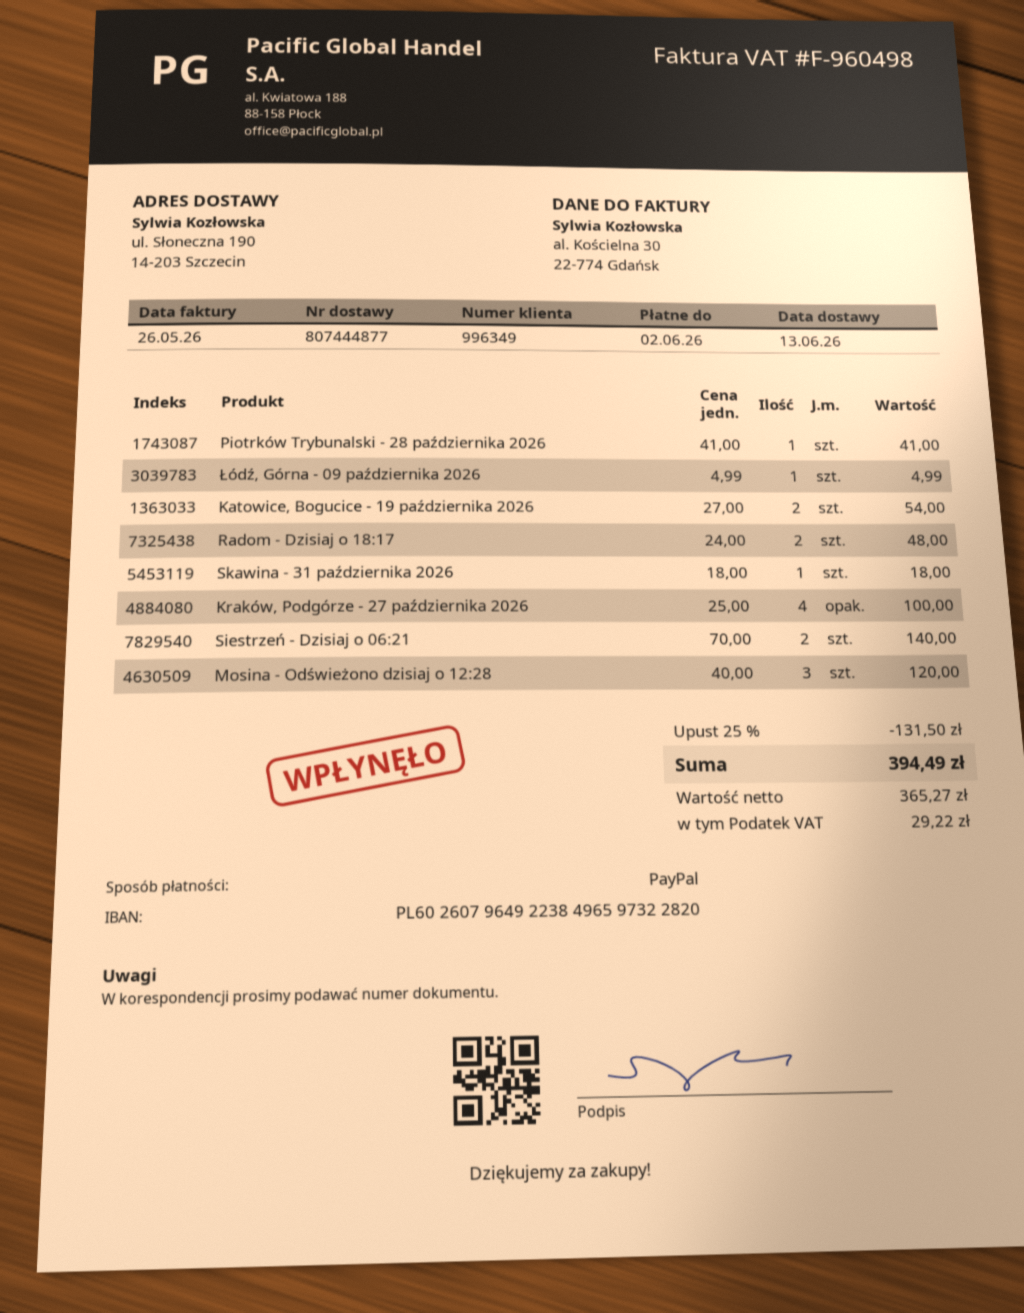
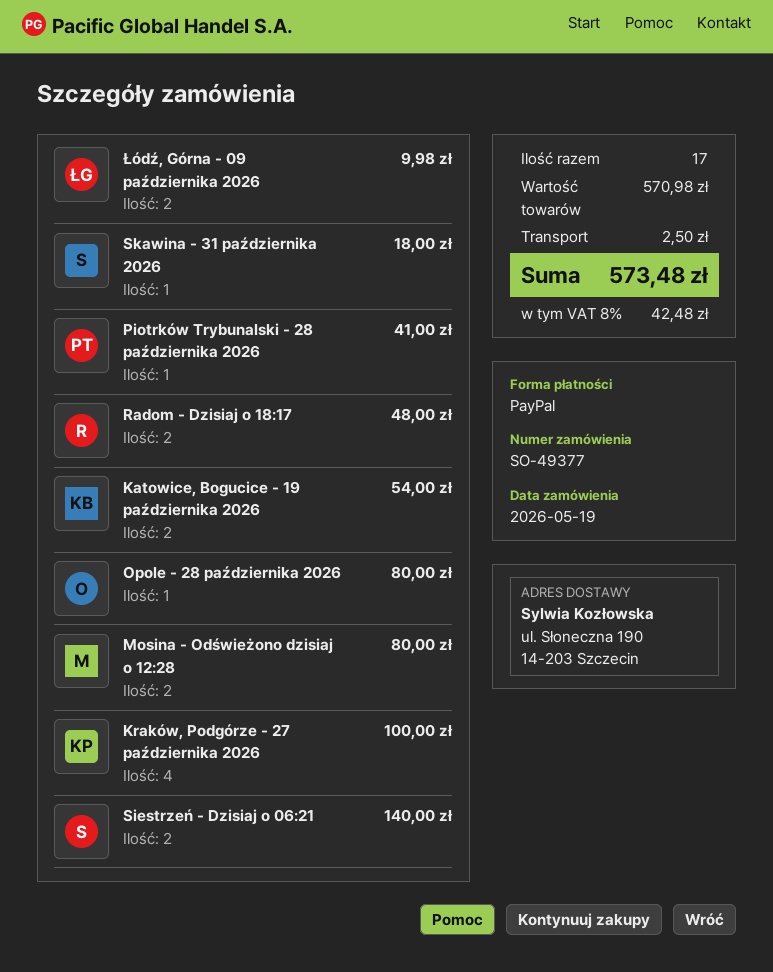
Łódź, Górna - 09 października 2026: 1 for 4.99 -> 2 for 9.98
Mosina - Odświeżono dzisiaj o 12:28: 3 for 120.00 -> 2 for 80.00
Opole - 28 października 2026: none -> 1 for 80.00
discount: 25% = 131.50 -> none
shipping: none -> 2.50
tax: 29.22 -> 42.48
total: 394.49 -> 573.48

